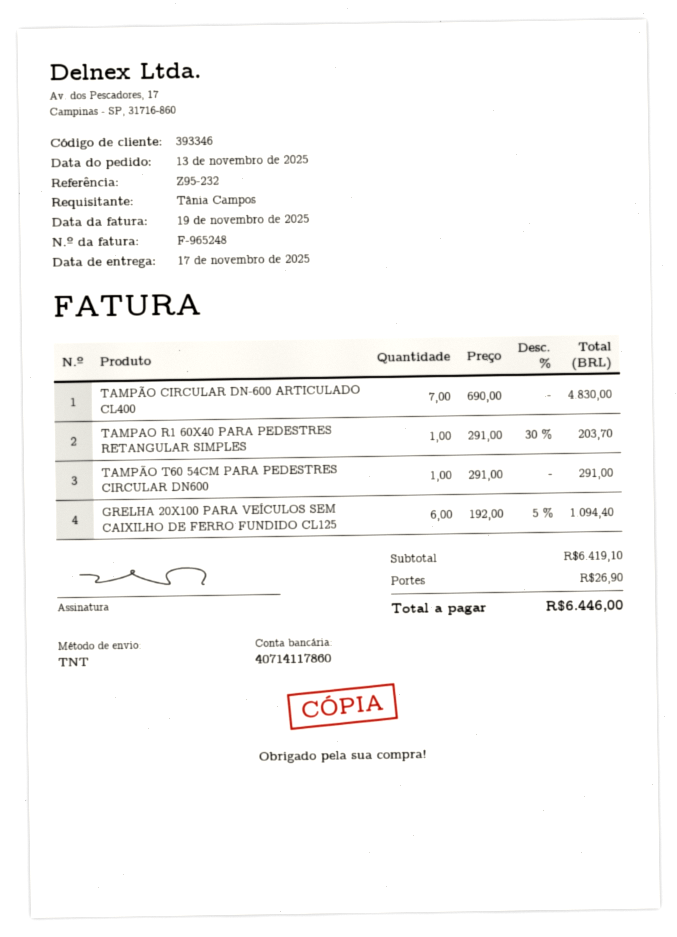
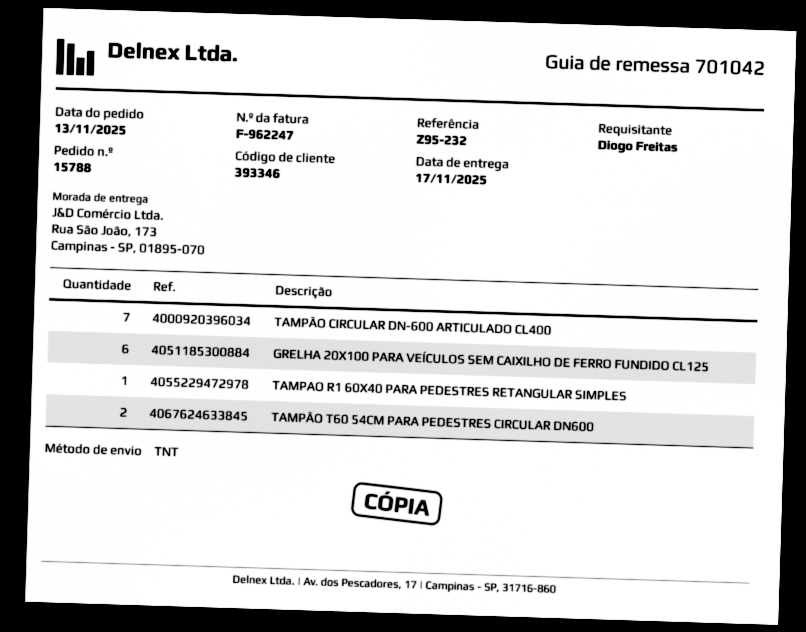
invoice number: F-965248 -> F-962247
ordered by: Tânia Campos -> Diogo Freitas
TAMPÃO T60 54CM PARA PEDESTRES CIRCULAR DN600: 1 -> 2

